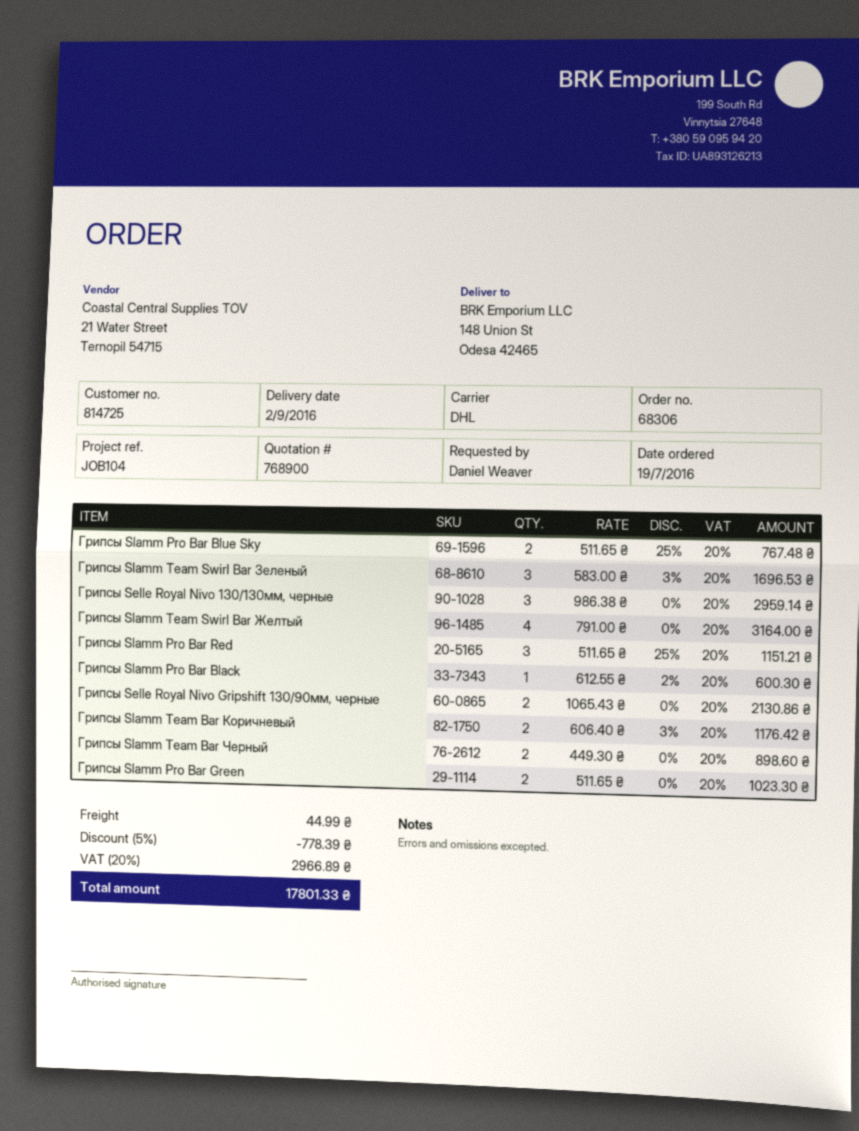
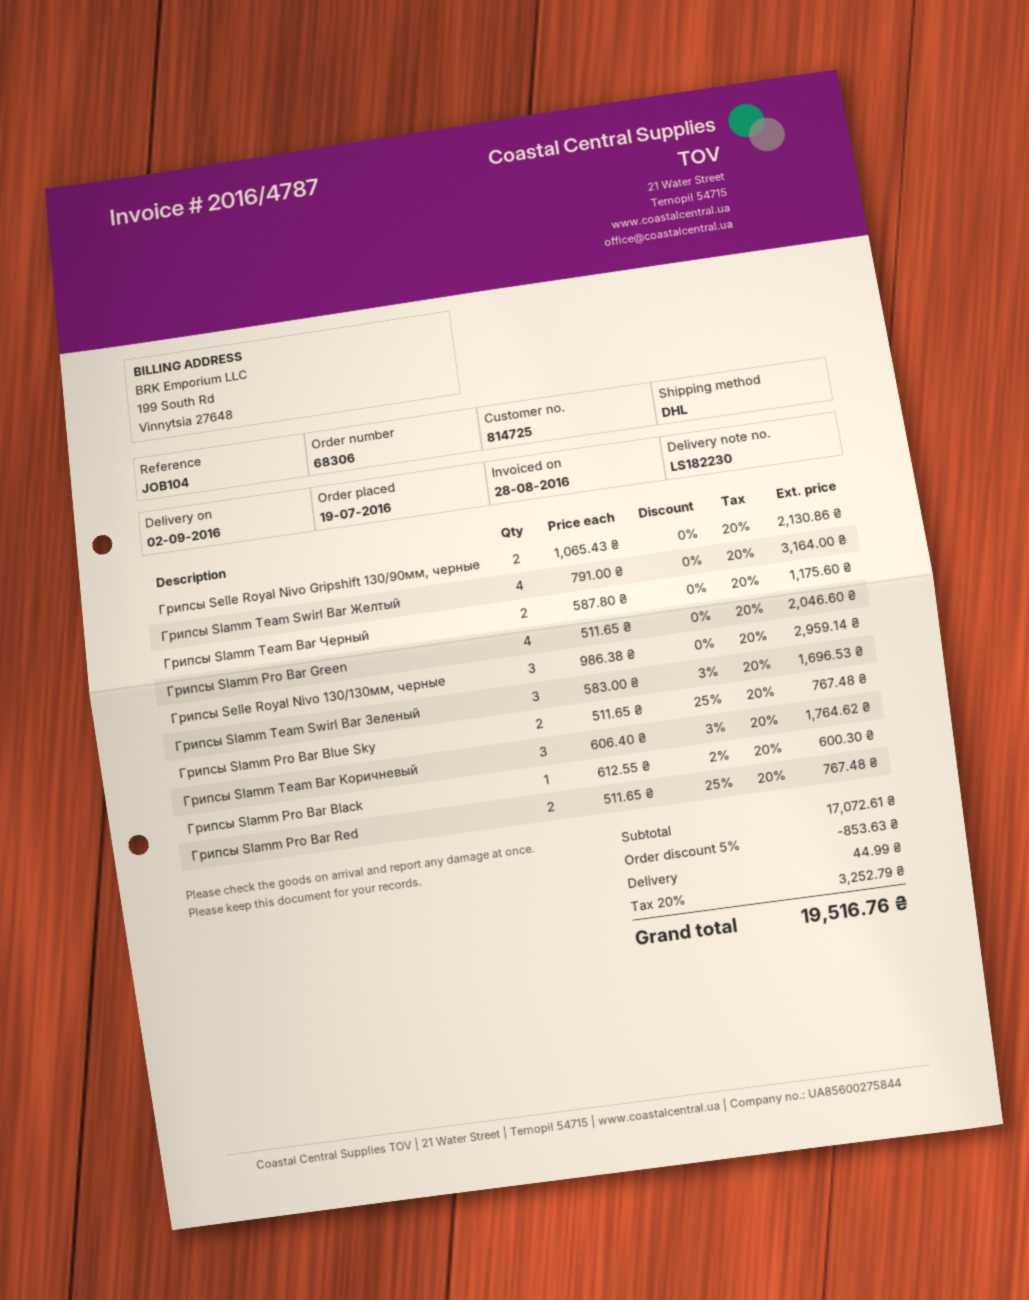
Грипсы Slamm Pro Bar Red: 3 x 511.65 - 25% = 1151.21 -> 2 x 511.65 - 25% = 767.48
Грипсы Slamm Team Bar Коричневый: 2 x 606.40 - 3% = 1176.42 -> 3 x 606.40 - 3% = 1764.62
Грипсы Slamm Team Bar Черный: 2 x 449.30 = 898.60 -> 2 x 587.80 = 1175.60
Грипсы Slamm Pro Bar Green: 2 x 511.65 = 1023.30 -> 4 x 511.65 = 2046.60
discount: 5% = 778.39 -> 5% = 853.63
tax: 20% = 2966.89 -> 20% = 3252.79
total: 17801.33 -> 19516.76

